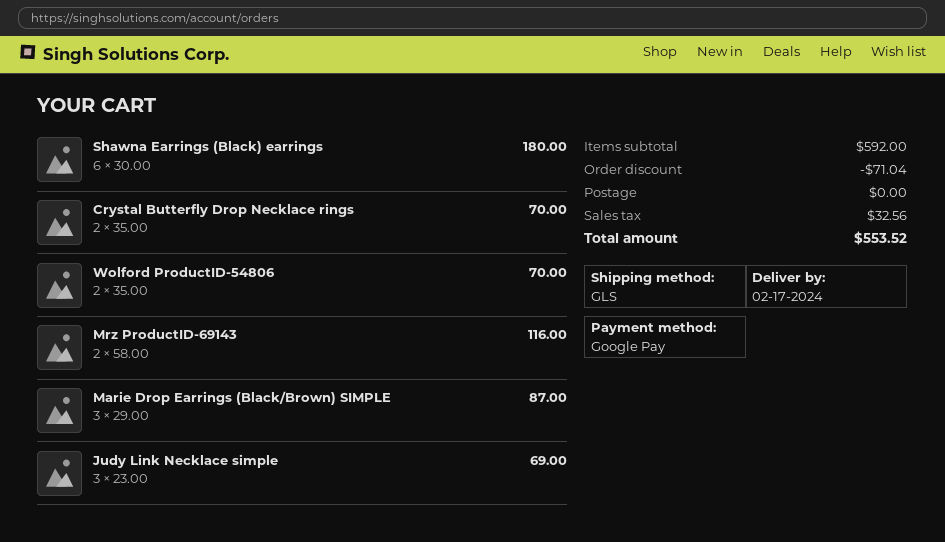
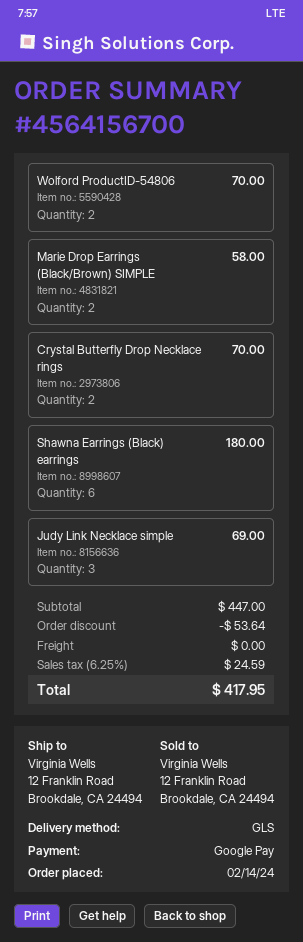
Mrz ProductID-69143: 2 for 116.00 -> none
Marie Drop Earrings (Black/Brown) SIMPLE: 3 for 87.00 -> 2 for 58.00
subtotal: 592.00 -> 447.00
discount: 71.04 -> 53.64
tax: 32.56 -> 24.59
total: 553.52 -> 417.95

